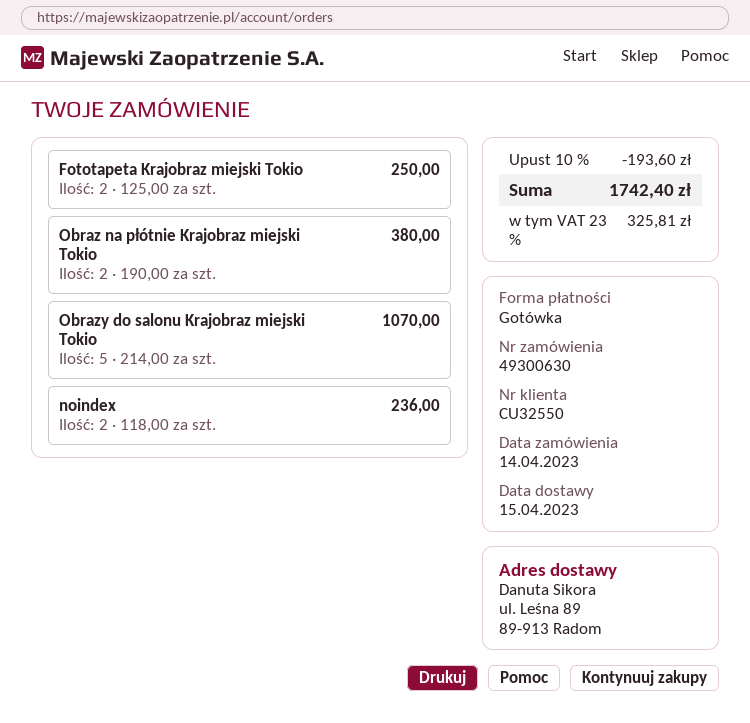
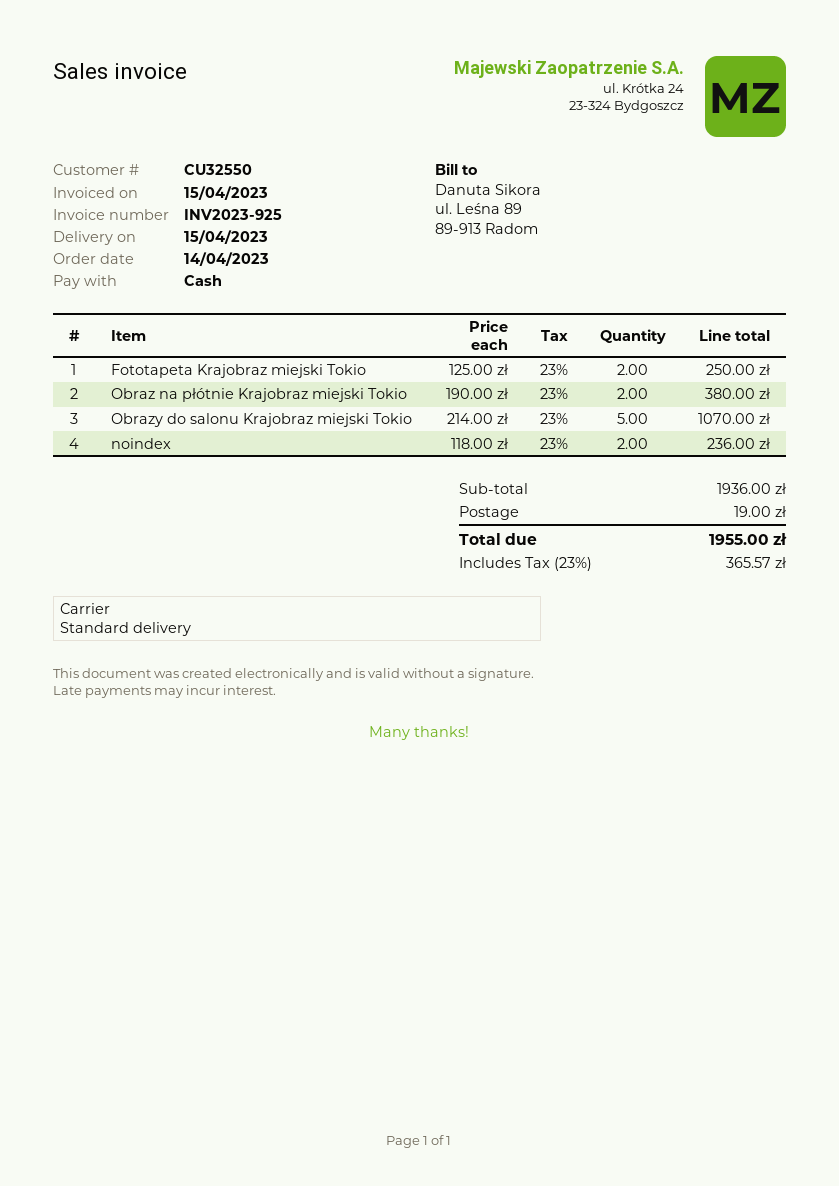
discount: 10% = 193.60 -> none
shipping: none -> 19.00
tax: 23% = 325.81 -> 23% = 365.57
total: 1742.40 -> 1955.00

